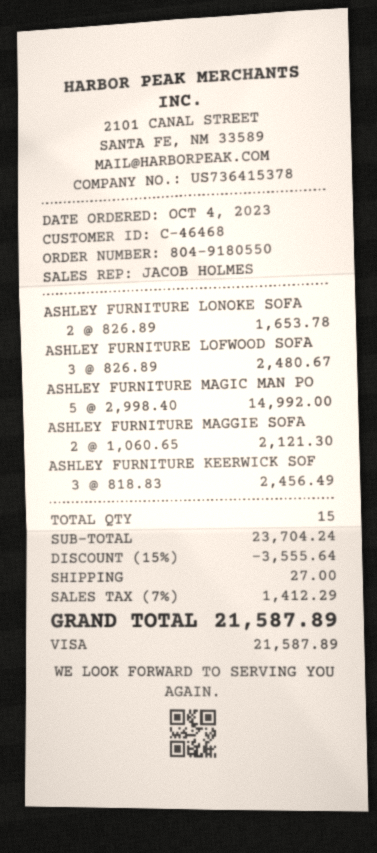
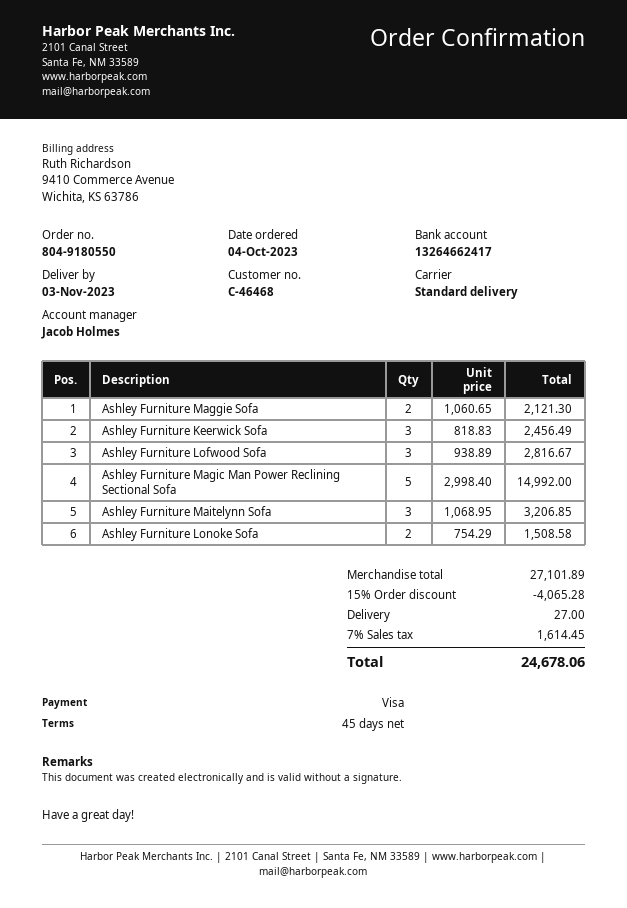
ASHLEY FURNITURE LONOKE SOFA: 2 x 826.89 = 1653.78 -> 2 x 754.29 = 1508.58
ASHLEY FURNITURE LOFWOOD SOFA: 3 x 826.89 = 2480.67 -> 3 x 938.89 = 2816.67
Ashley Furniture Maitelynn Sofa: none -> 3 x 1068.95 = 3206.85
subtotal: 23704.24 -> 27101.89
discount: 15% = 3555.64 -> 15% = 4065.28
tax: 7% = 1412.29 -> 7% = 1614.45
total: 21587.89 -> 24678.06

